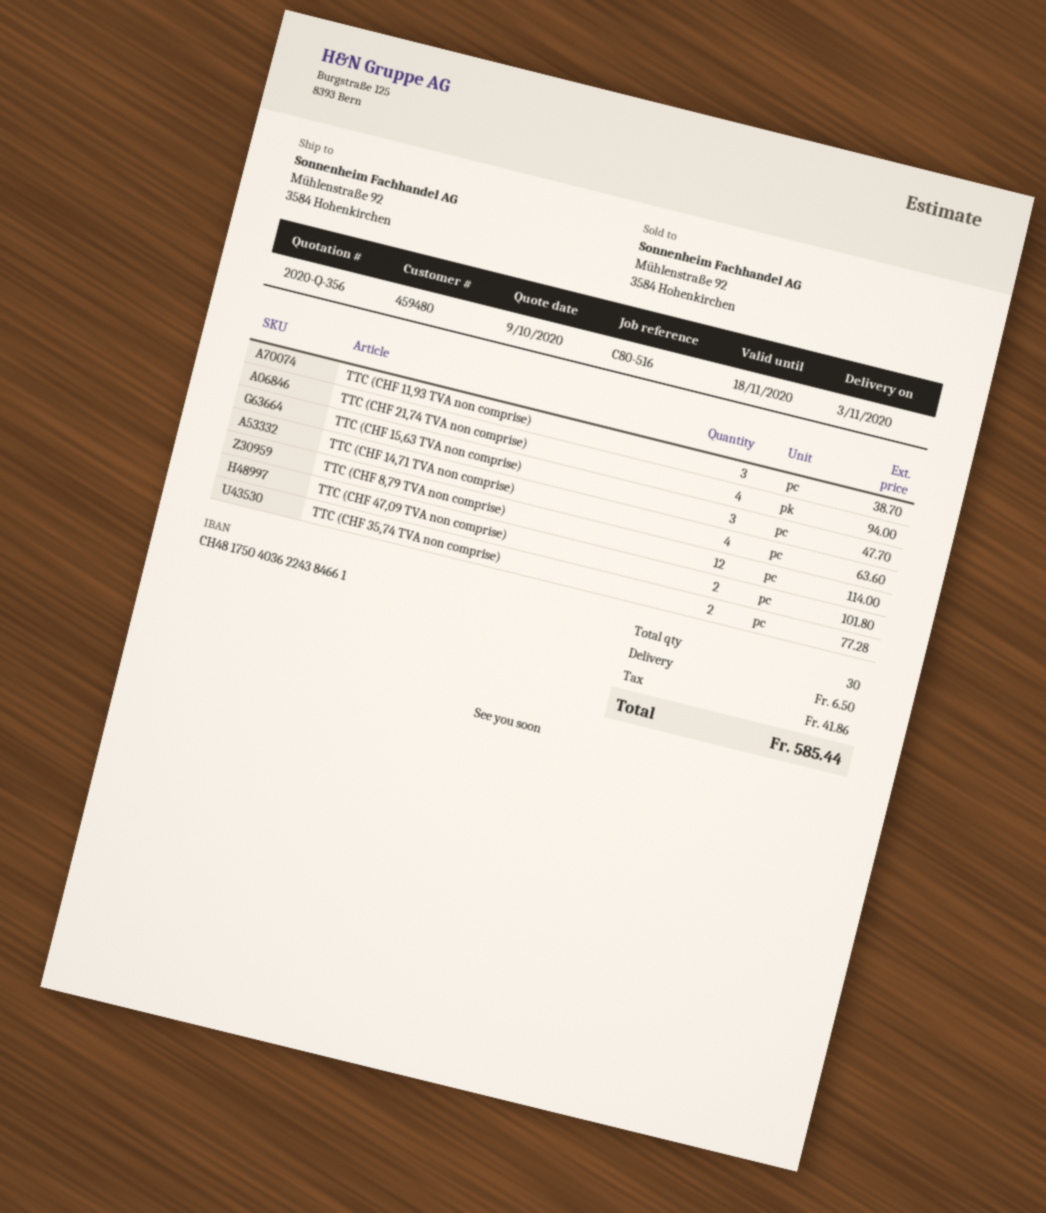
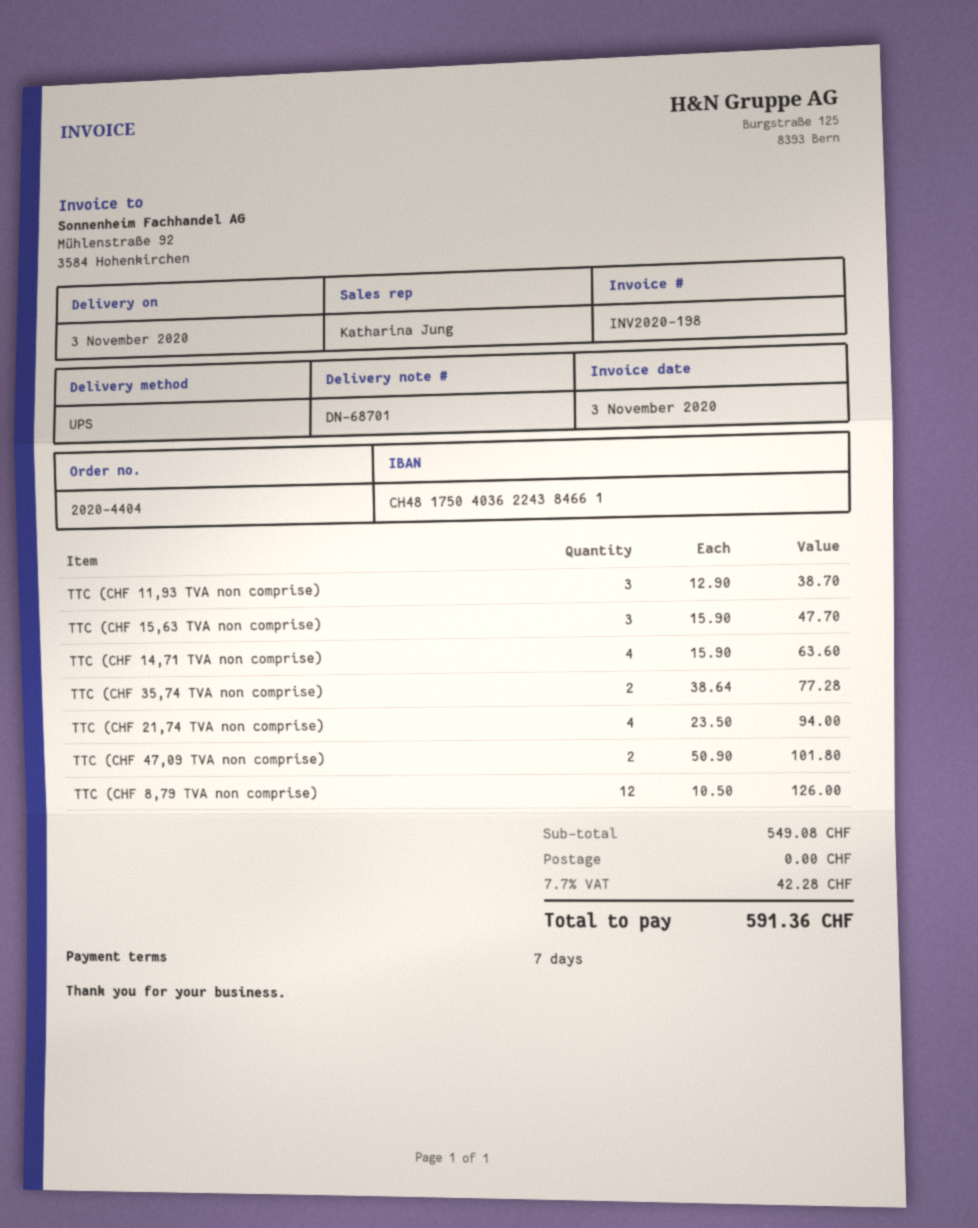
TTC (CHF 8,79 TVA non comprise): 12 for 114.00 -> 12 for 126.00
shipping: 6.50 -> 0.00
tax: 41.86 -> 42.28
total: 585.44 -> 591.36

